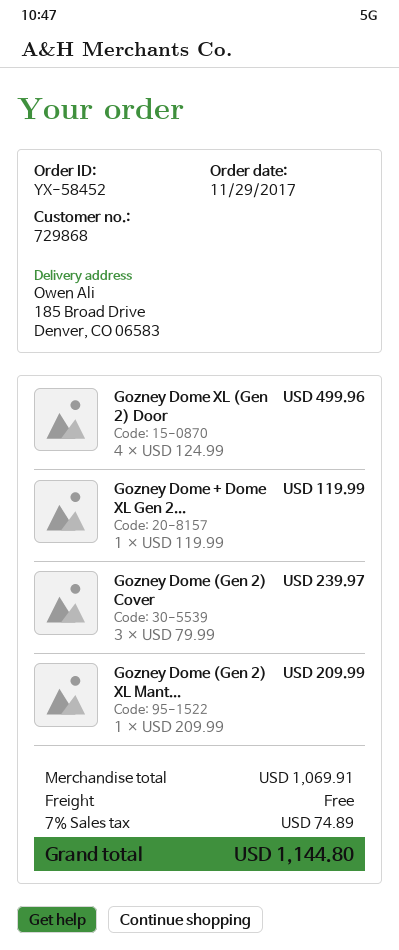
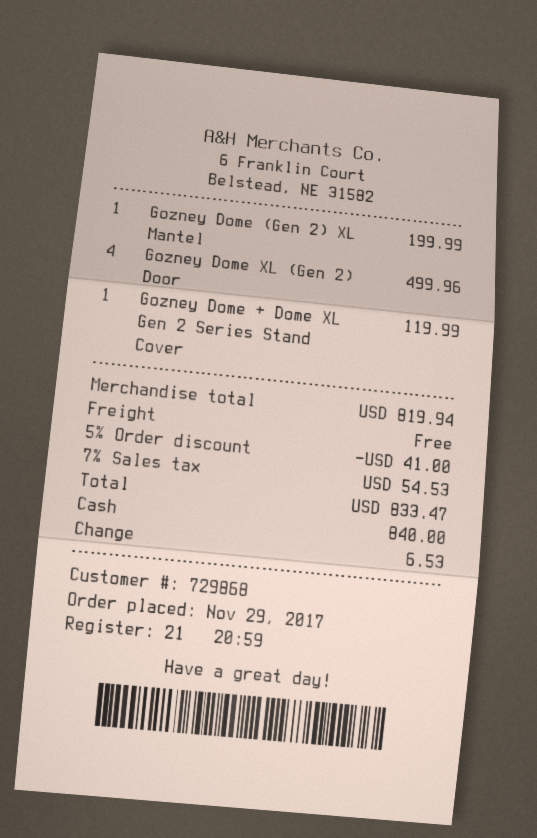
Gozney Dome (Gen 2) Cover: 3 for 239.97 -> none
Gozney Dome (Gen 2) XL Mant...: 1 for 209.99 -> 1 for 199.99
subtotal: 1069.91 -> 819.94
discount: none -> 5% = 41.00
tax: 7% = 74.89 -> 7% = 54.53
total: 1144.80 -> 833.47

